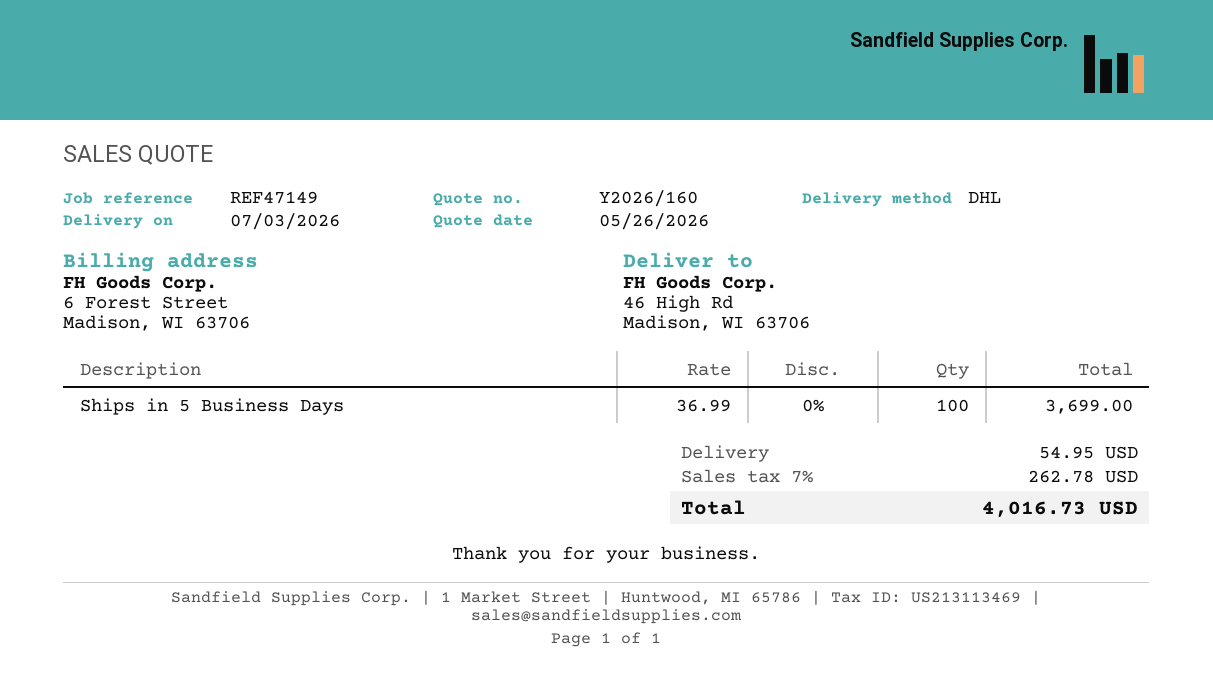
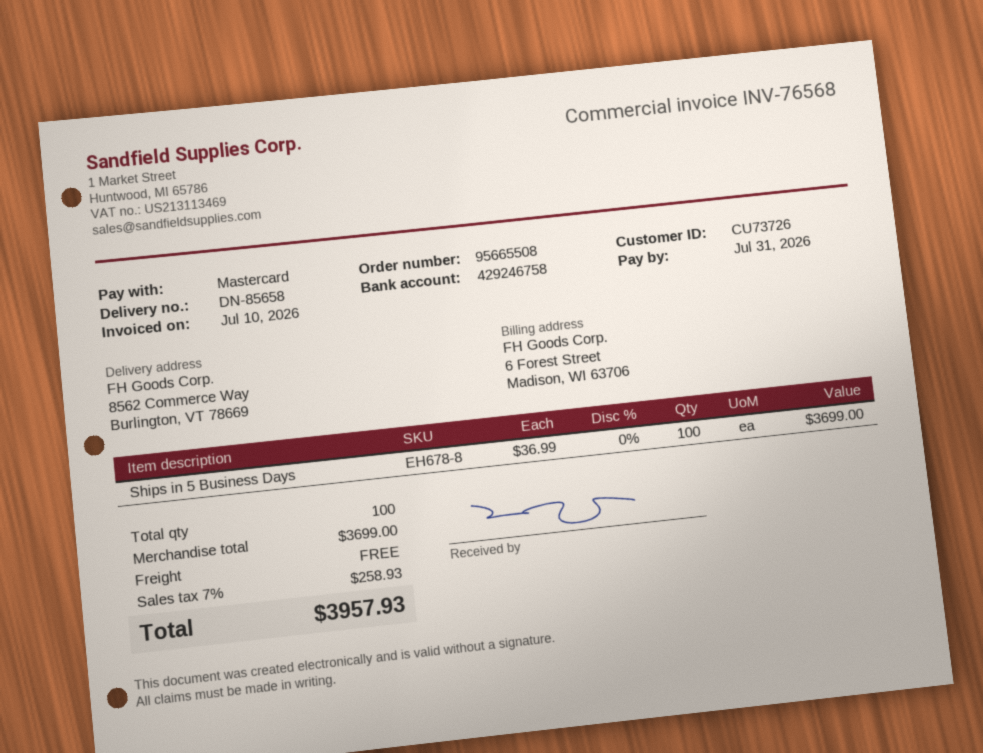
ship to: 46 High Rd, Madison, WI 63706 -> 8562 Commerce Way, Burlington, VT 78669
shipping: 54.95 -> 0.00
tax: 7% = 262.78 -> 7% = 258.93
total: 4016.73 -> 3957.93

